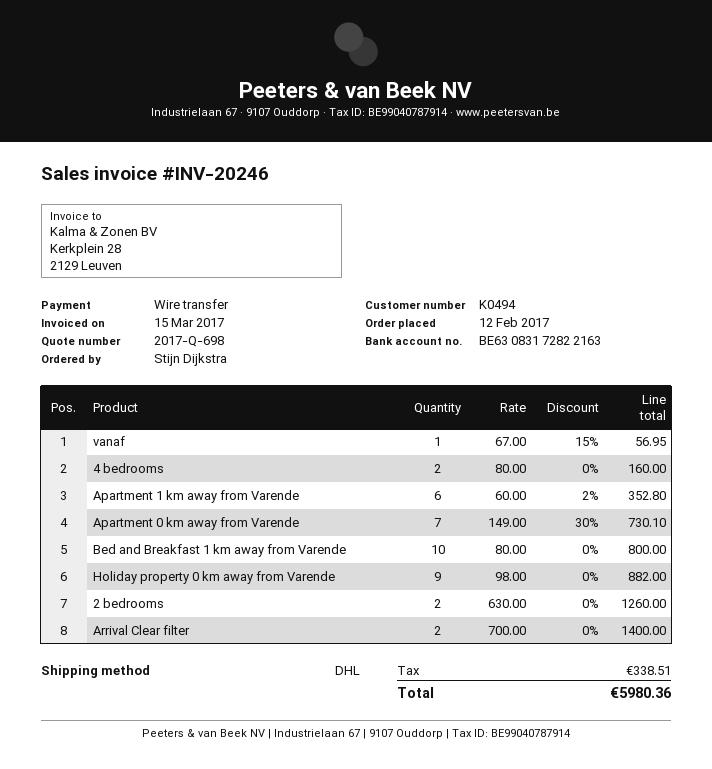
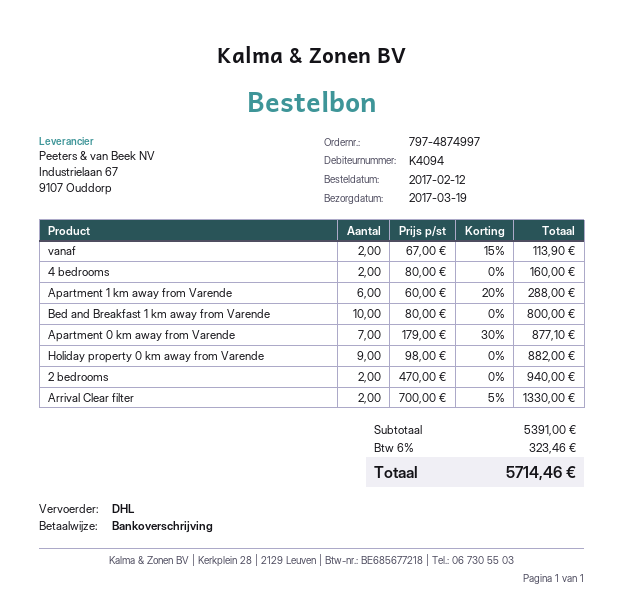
customer number: K0494 -> K4094
vanaf: 1 x 67.00 - 15% = 56.95 -> 2 x 67.00 - 15% = 113.90
Apartment 1 km away from Varende: 6 x 60.00 - 2% = 352.80 -> 6 x 60.00 - 20% = 288.00
Apartment 0 km away from Varende: 7 x 149.00 - 30% = 730.10 -> 7 x 179.00 - 30% = 877.10
2 bedrooms: 2 x 630.00 = 1260.00 -> 2 x 470.00 = 940.00
Arrival Clear filter: 2 x 700.00 = 1400.00 -> 2 x 700.00 - 5% = 1330.00
tax: 338.51 -> 323.46
total: 5980.36 -> 5714.46

